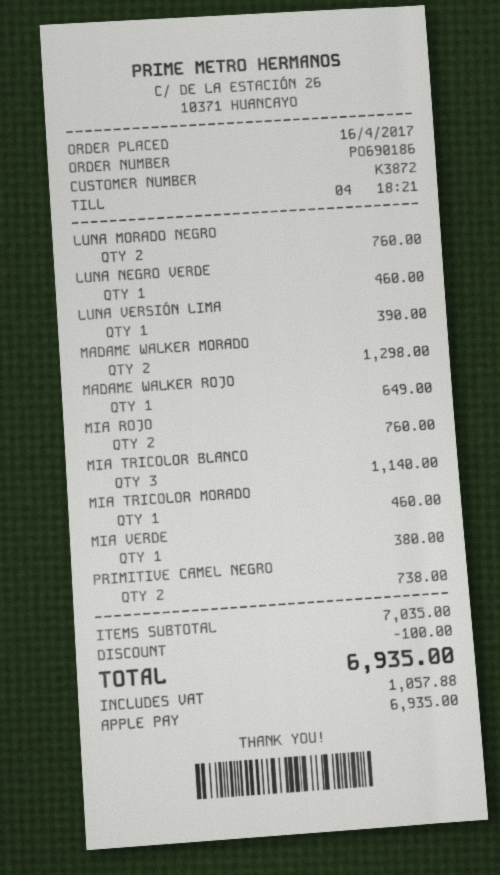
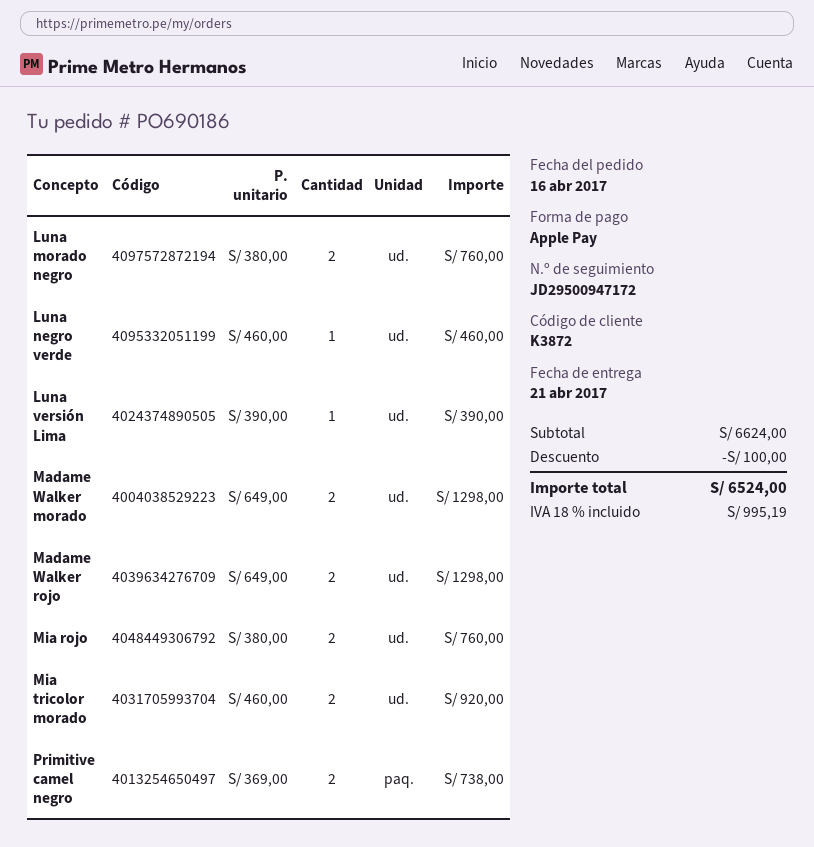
MADAME WALKER ROJO: 1 for 649.00 -> 2 for 1298.00
MIA TRICOLOR BLANCO: 3 for 1140.00 -> none
MIA TRICOLOR MORADO: 1 for 460.00 -> 2 for 920.00
MIA VERDE: 1 for 380.00 -> none
subtotal: 7035.00 -> 6624.00
tax: 1057.88 -> 995.19
total: 6935.00 -> 6524.00

